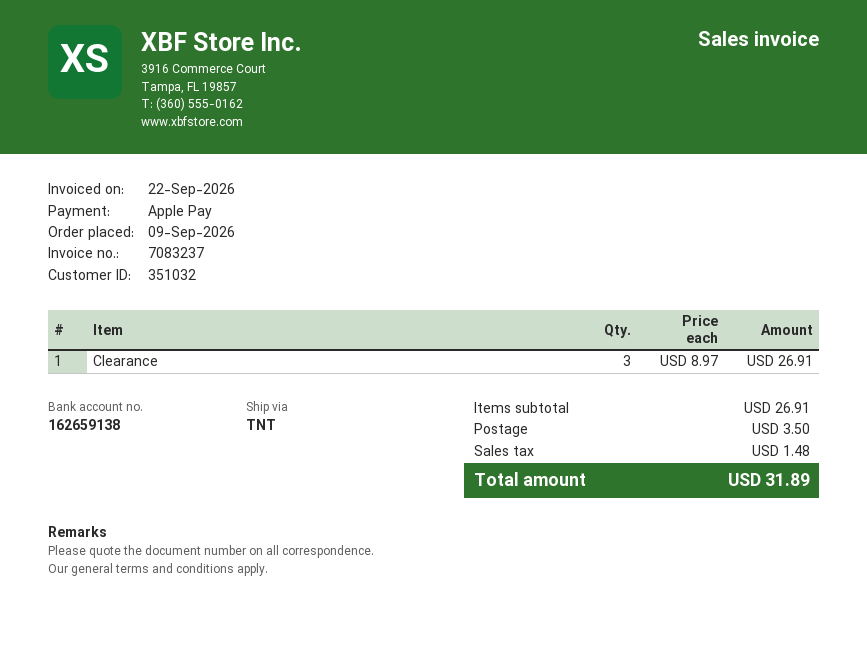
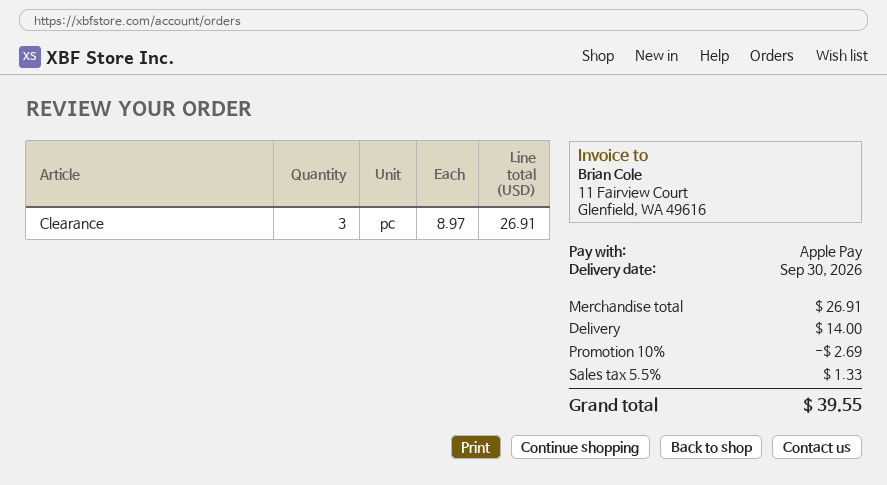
discount: none -> 10% = 2.69
shipping: 3.50 -> 14.00
tax: 1.48 -> 1.33
total: 31.89 -> 39.55

